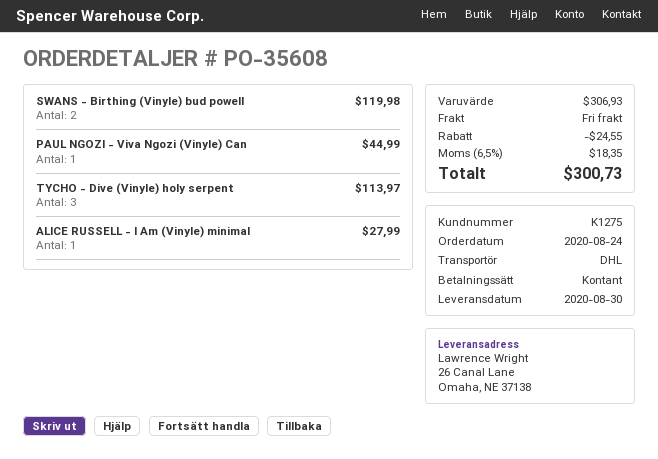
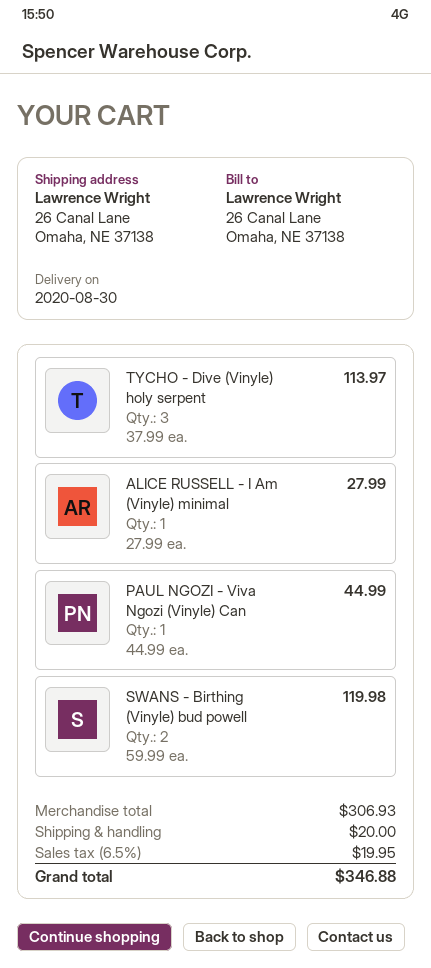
discount: 24.55 -> none
shipping: 0.00 -> 20.00
tax: 6.5% = 18.35 -> 6.5% = 19.95
total: 300.73 -> 346.88

